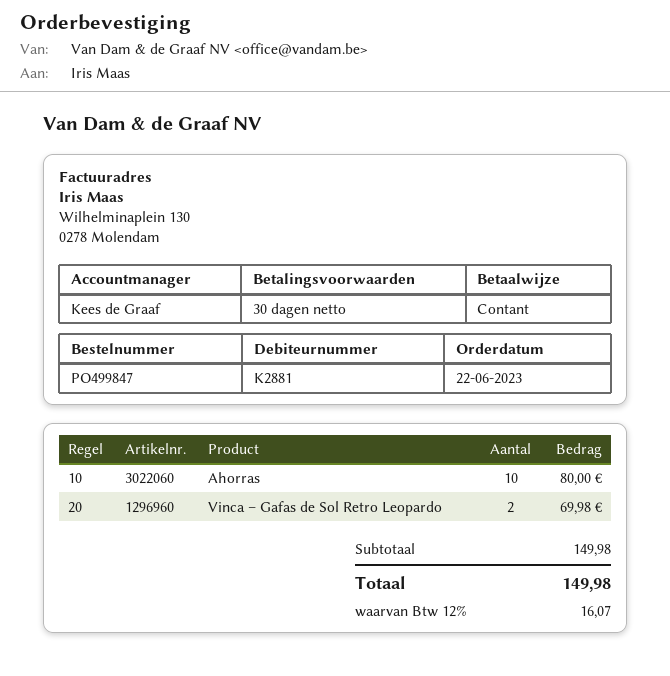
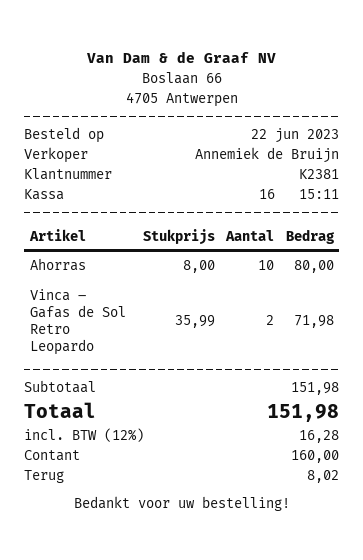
customer number: K2881 -> K2381
sales rep: Kees de Graaf -> Annemiek de Bruijn
Vinca – Gafas de Sol Retro Leopardo: 2 for 69.98 -> 2 for 71.98
subtotal: 149.98 -> 151.98
tax: 12% = 16.07 -> 12% = 16.28
total: 149.98 -> 151.98

